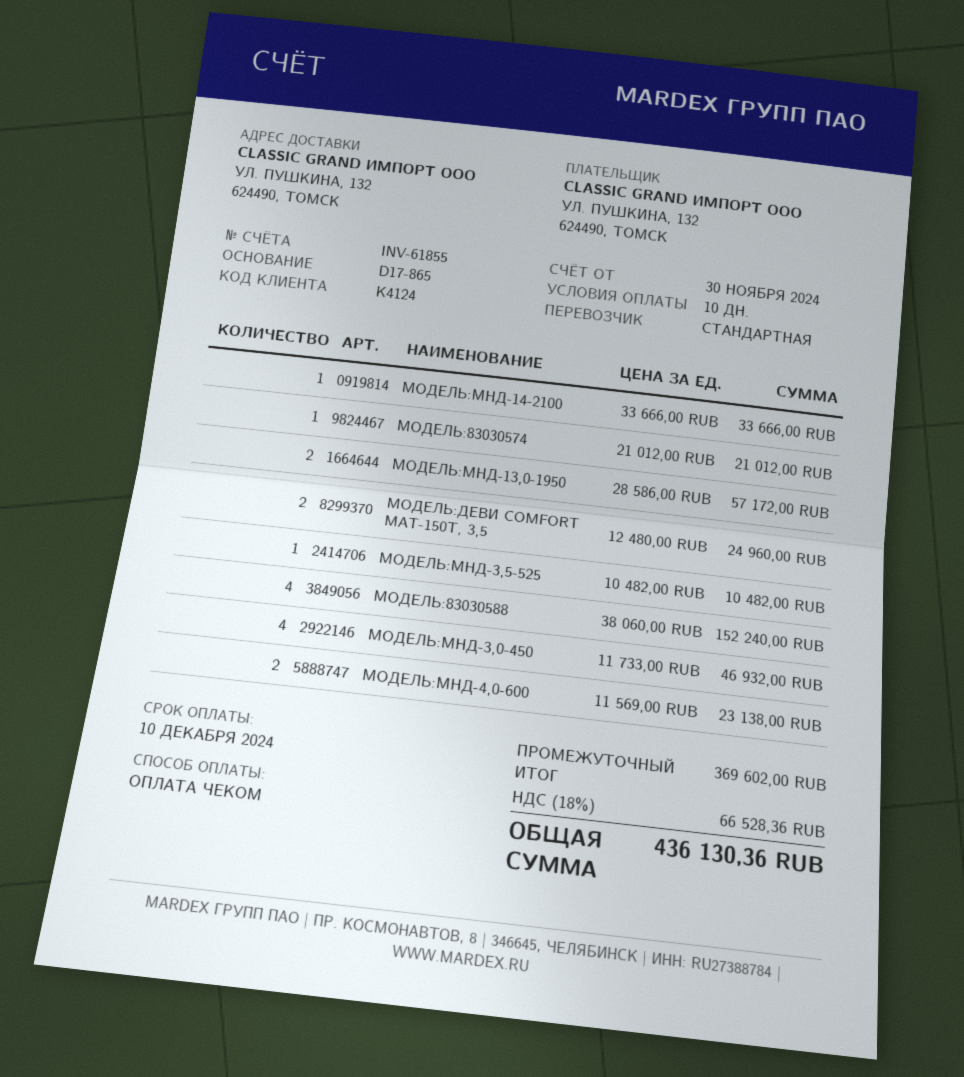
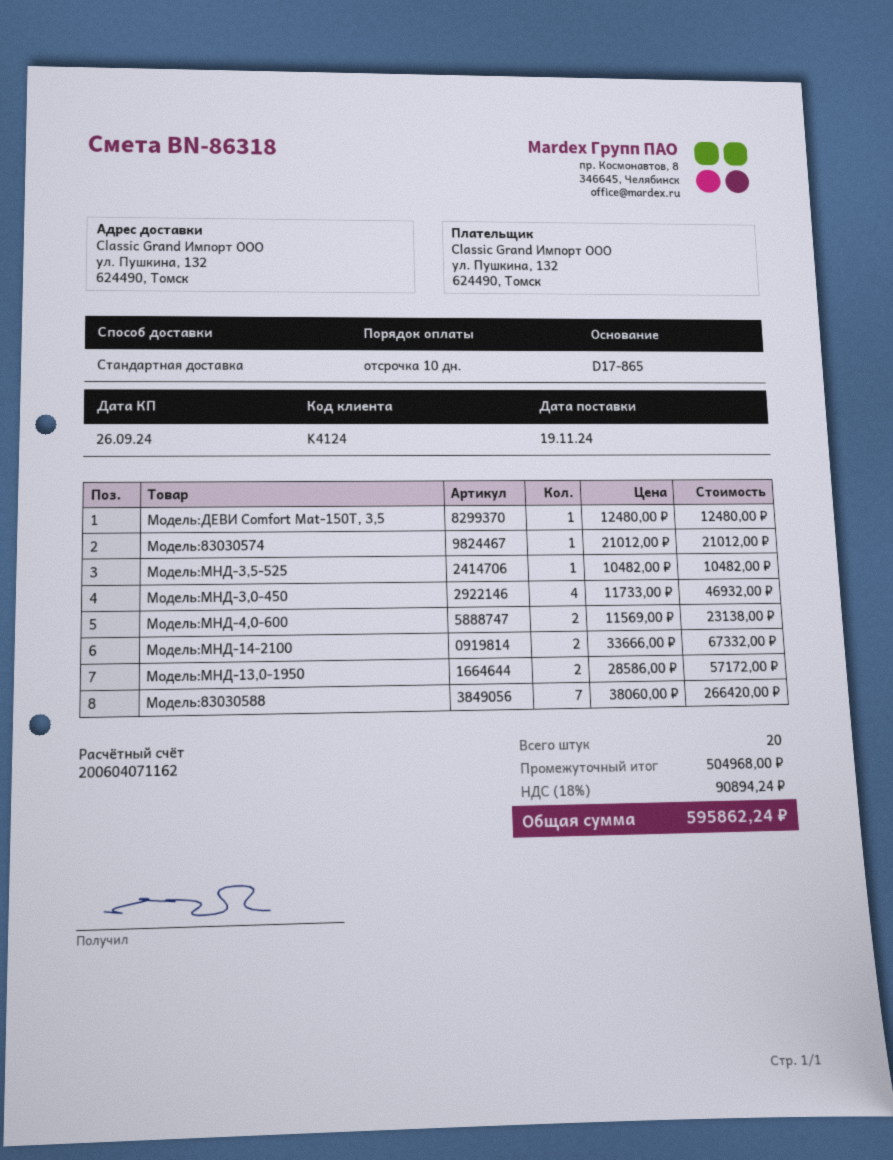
МОДЕЛЬ:МНД-14-2100: 1 x 33666.00 = 33666.00 -> 2 x 33666.00 = 67332.00
МОДЕЛЬ:ДЕВИ COMFORT MAT-150T, 3,5: 2 x 12480.00 = 24960.00 -> 1 x 12480.00 = 12480.00
МОДЕЛЬ:83030588: 4 x 38060.00 = 152240.00 -> 7 x 38060.00 = 266420.00
subtotal: 369602.00 -> 504968.00
tax: 18% = 66528.36 -> 18% = 90894.24
total: 436130.36 -> 595862.24

